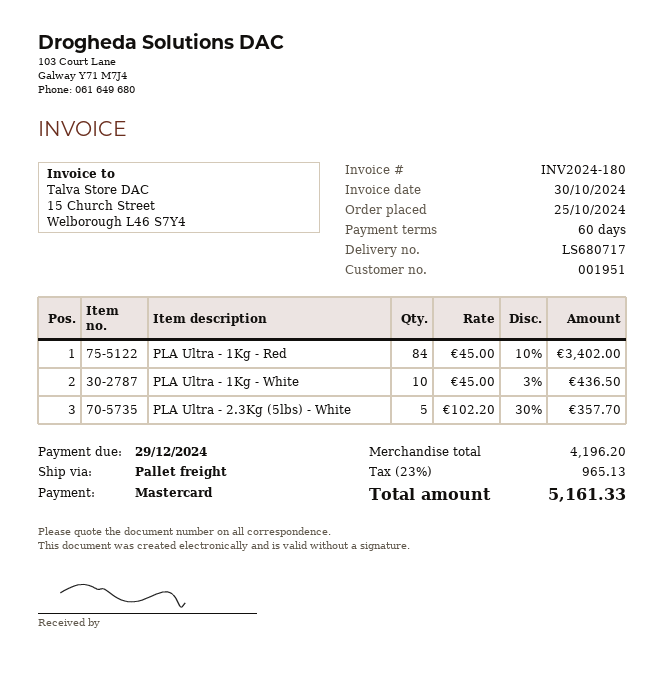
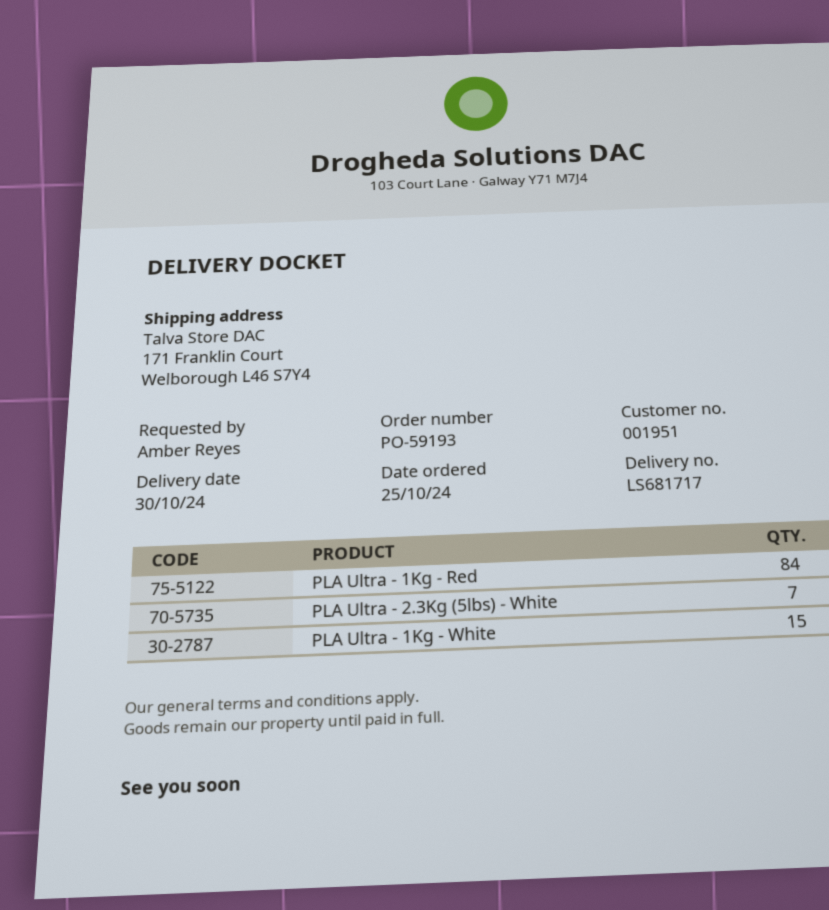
delivery note number: LS680717 -> LS681717
PLA Ultra - 1Kg - White: 10 -> 15
PLA Ultra - 2.3Kg (5lbs) - White: 5 -> 7

